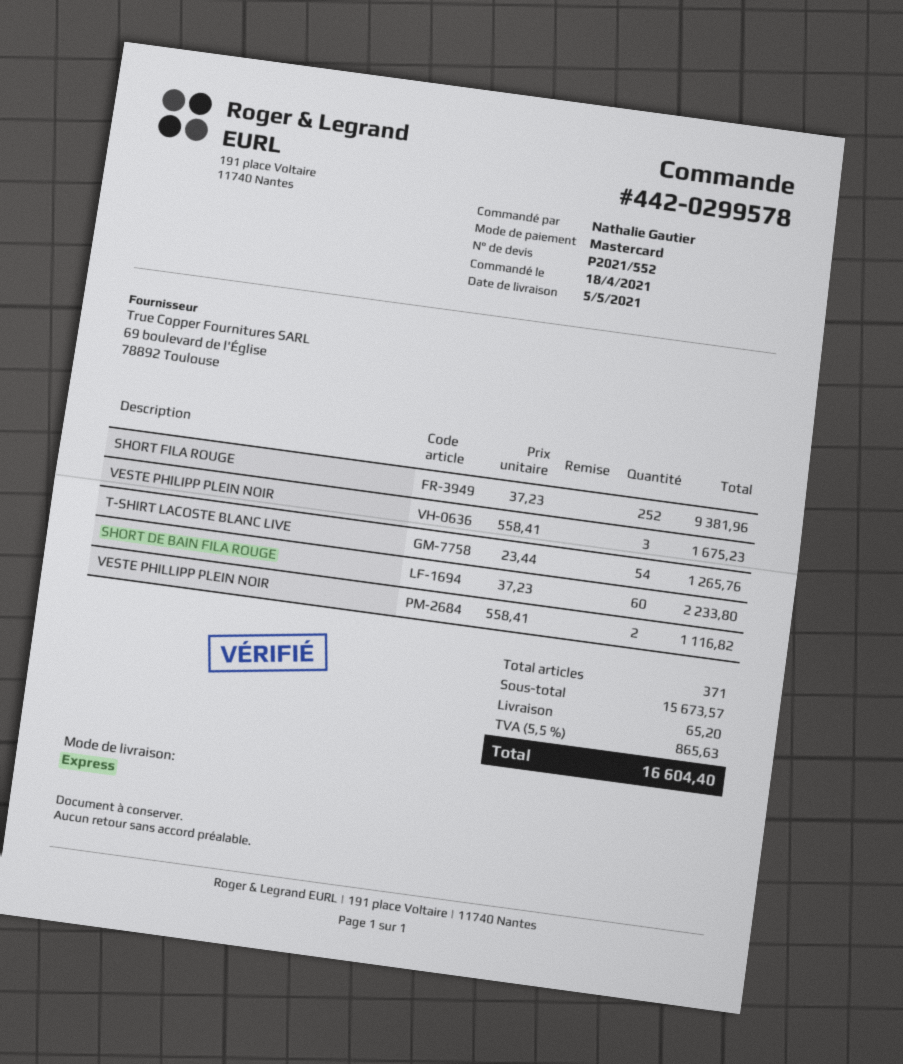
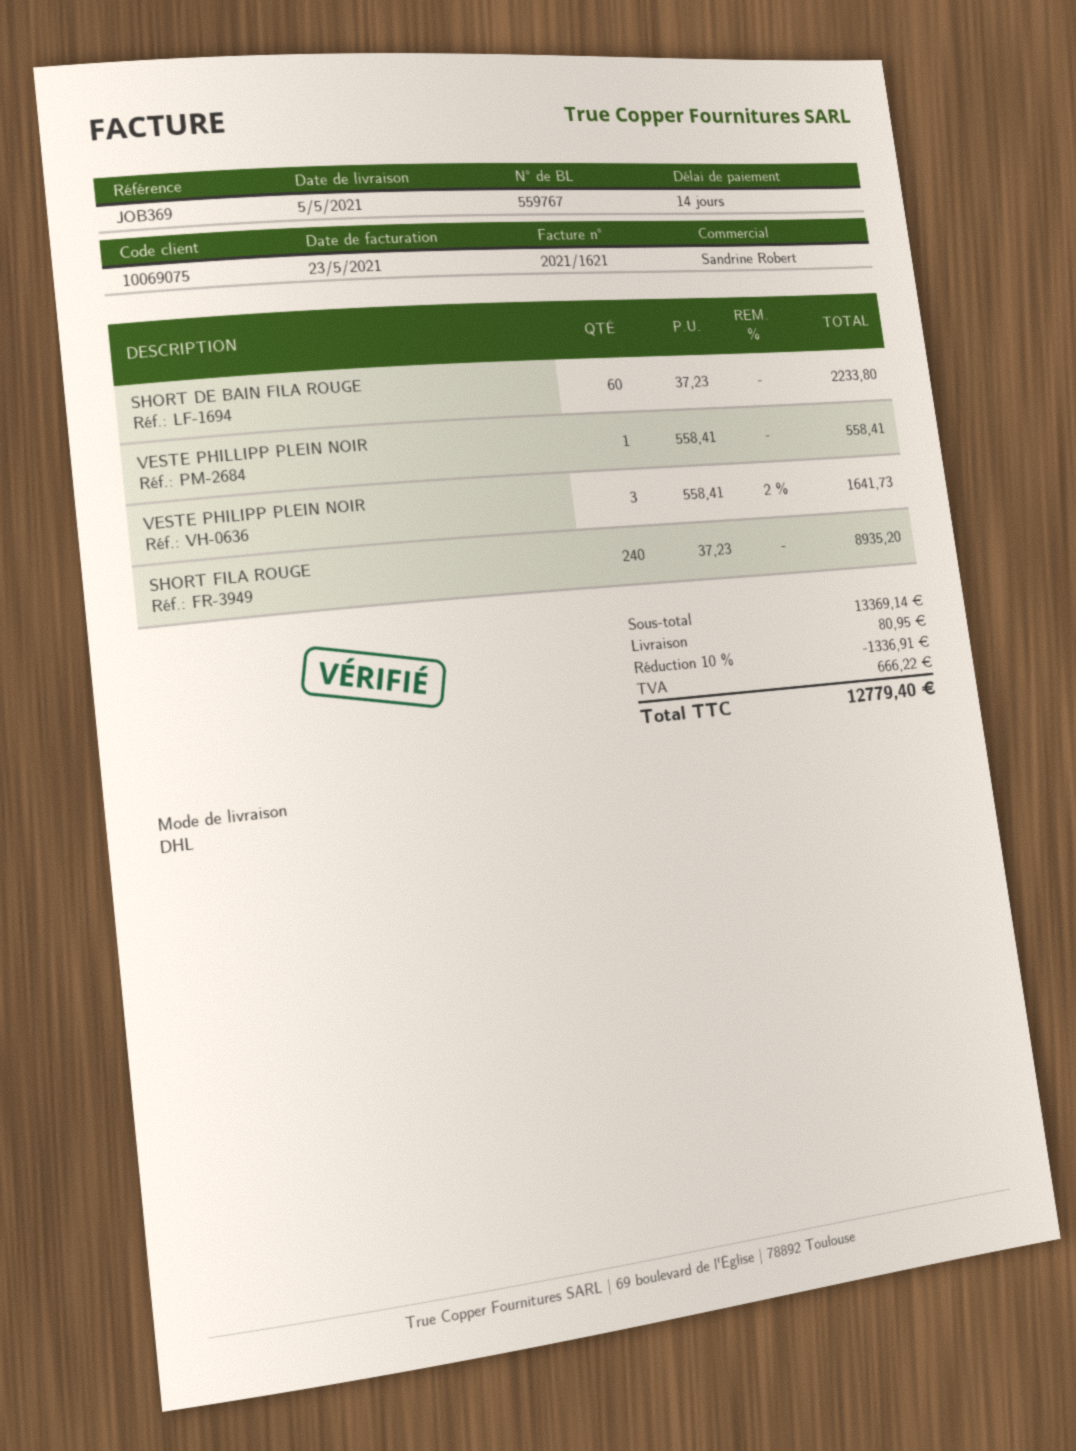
shipping method: express -> DHL
SHORT FILA ROUGE: 252 x 37.23 = 9381.96 -> 240 x 37.23 = 8935.20
VESTE PHILIPP PLEIN NOIR: 3 x 558.41 = 1675.23 -> 3 x 558.41 - 2% = 1641.73
T-SHIRT LACOSTE BLANC LIVE: 54 x 23.44 = 1265.76 -> none
VESTE PHILLIPP PLEIN NOIR: 2 x 558.41 = 1116.82 -> 1 x 558.41 = 558.41
subtotal: 15673.57 -> 13369.14
discount: none -> 10% = 1336.91
shipping: 65.20 -> 80.95
tax: 865.63 -> 666.22
total: 16604.40 -> 12779.40

